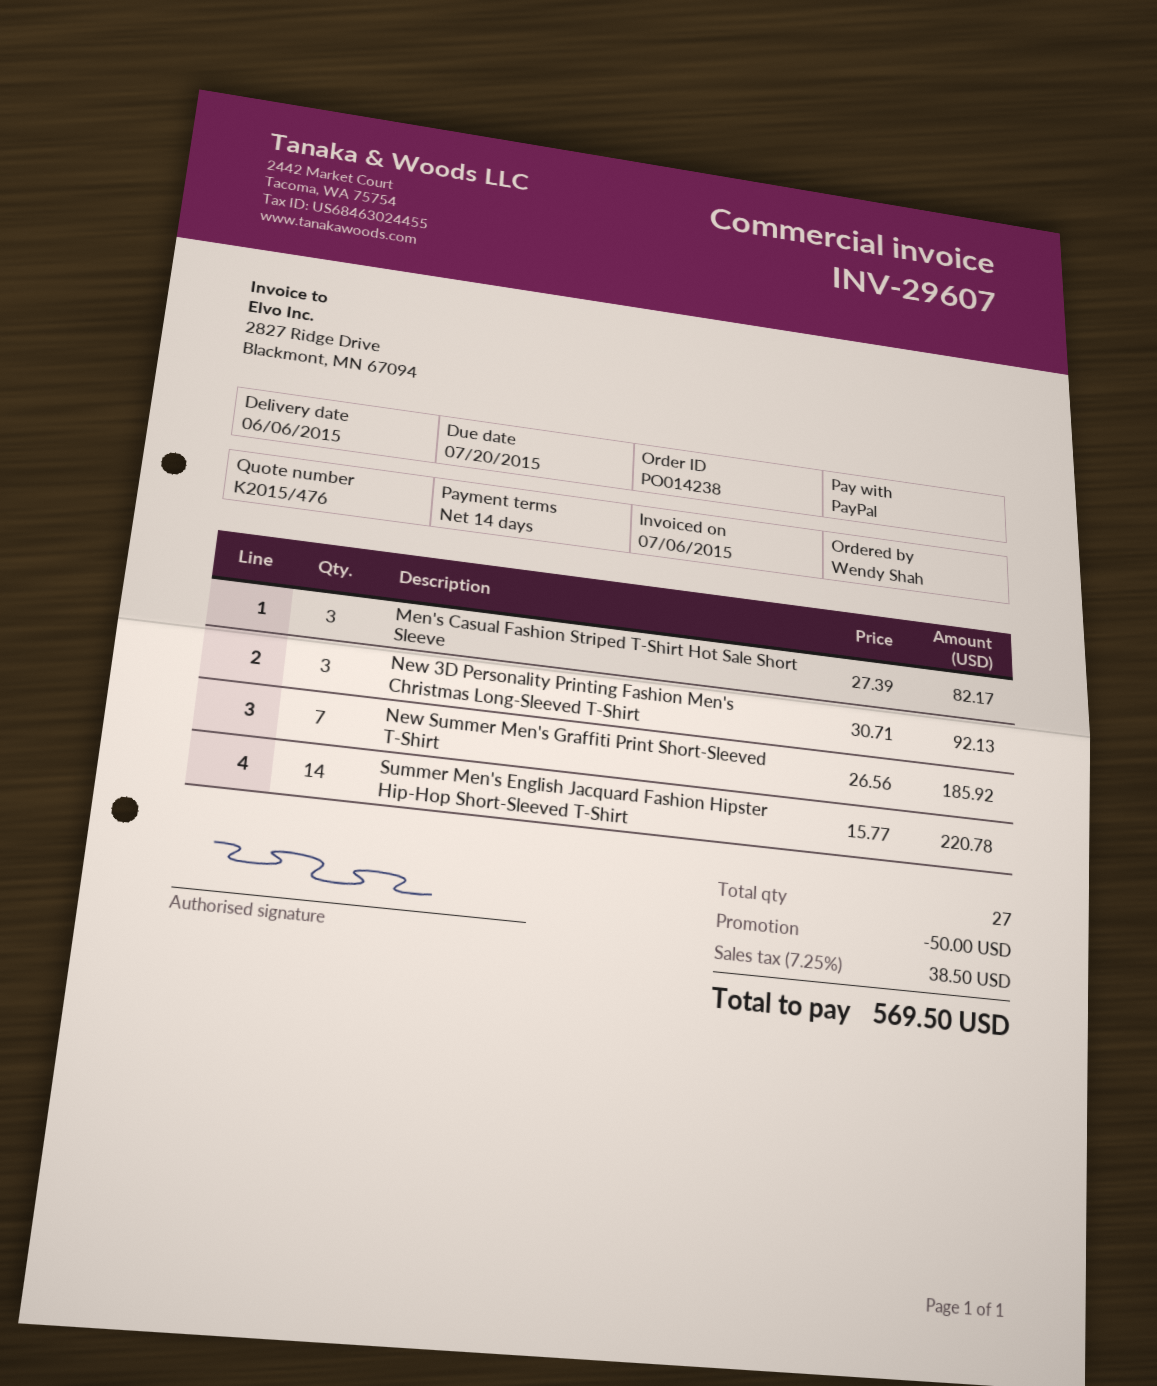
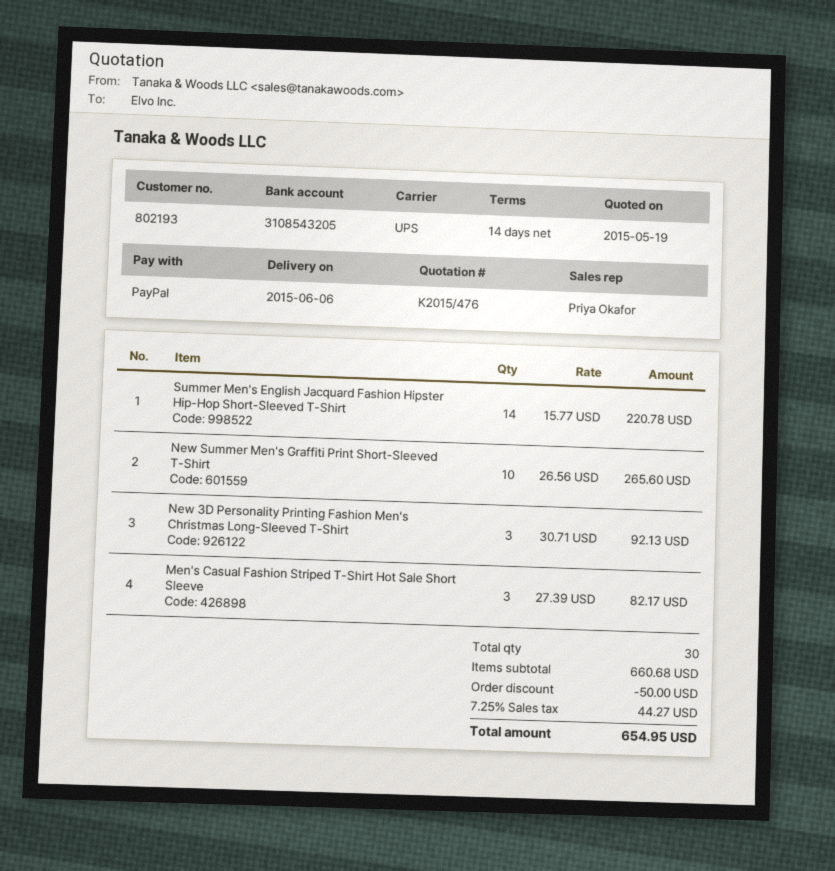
New Summer Men's Graffiti Print Short-Sleeved T-Shirt: 7 x 26.56 = 185.92 -> 10 x 26.56 = 265.60
total quantity: 27 -> 30
tax: 7.25% = 38.50 -> 7.25% = 44.27
total: 569.50 -> 654.95

